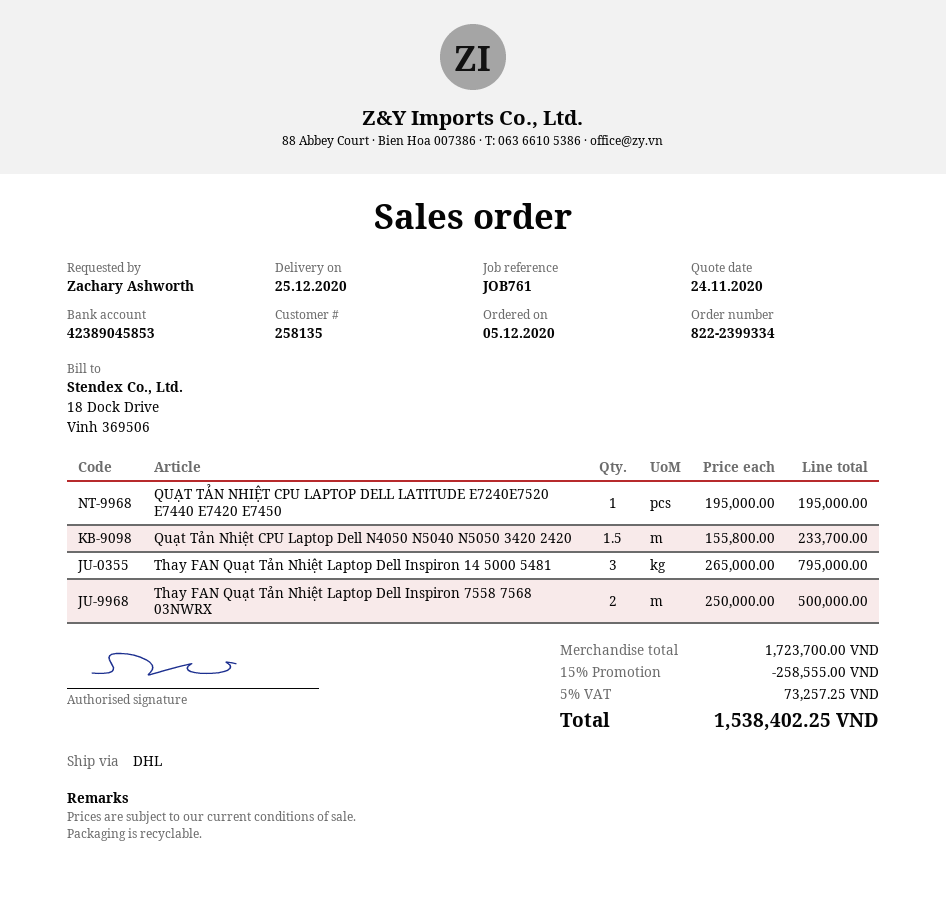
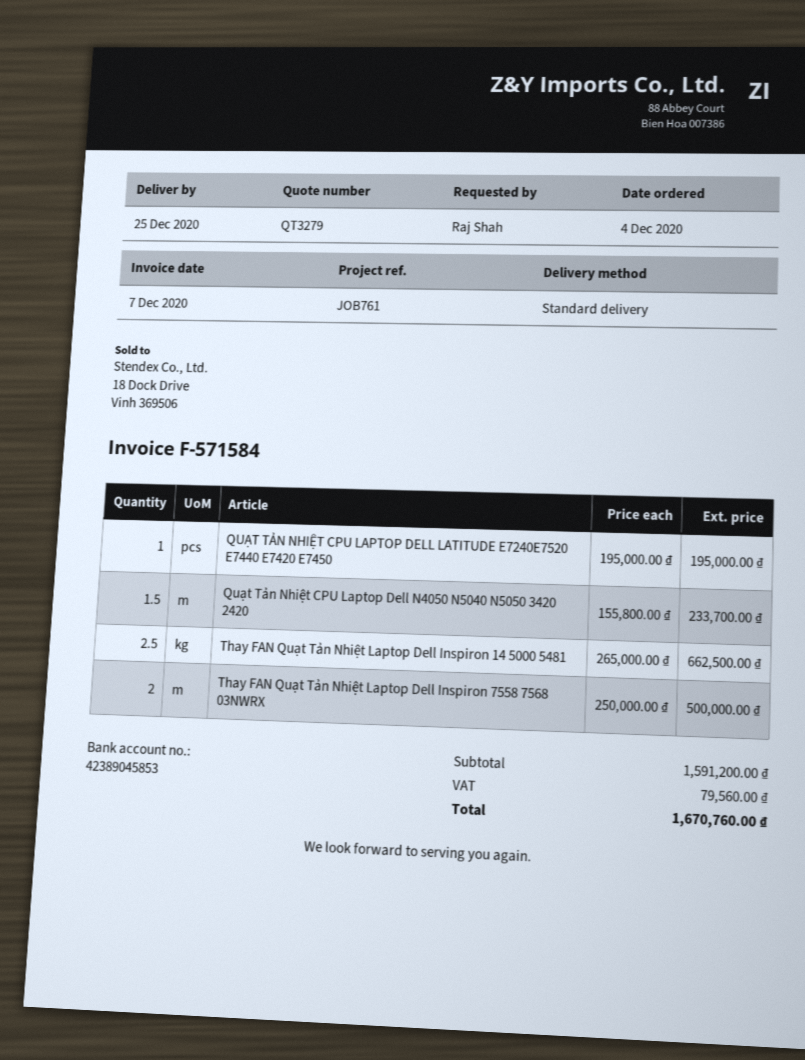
order date: 2020-12-05 -> 2020-12-04
ordered by: Zachary Ashworth -> Raj Shah
shipping method: DHL -> standard
Thay FAN Quạt Tản Nhiệt Laptop Dell Inspiron 14 5000 5481: 3 x 265000.00 = 795000.00 -> 2.5 x 265000.00 = 662500.00
subtotal: 1723700.00 -> 1591200.00
discount: 15% = 258555.00 -> none
tax: 73257.25 -> 79560.00
total: 1538402.25 -> 1670760.00

